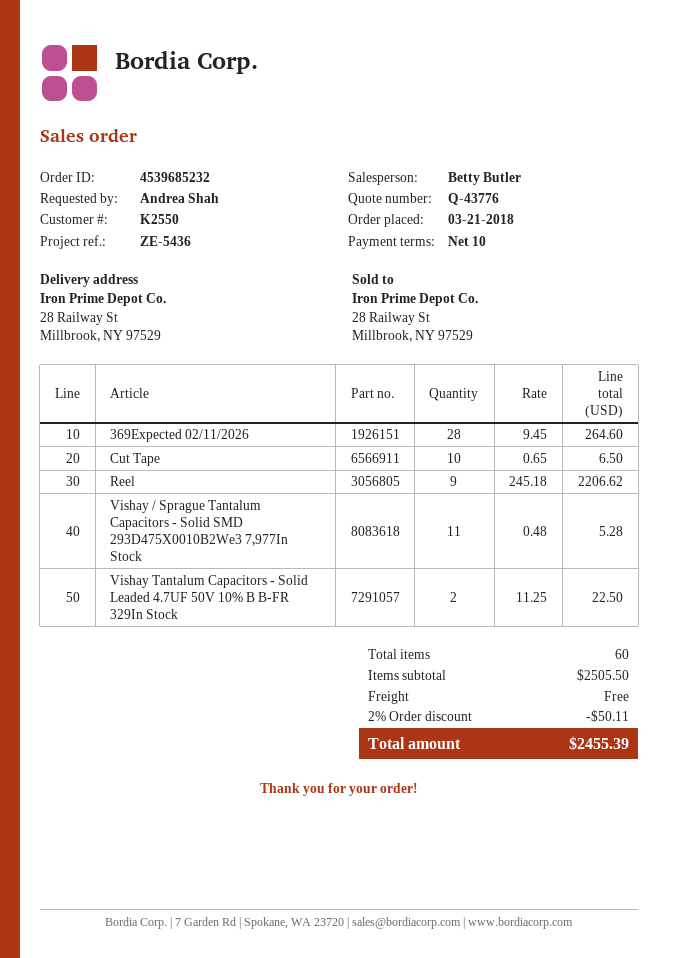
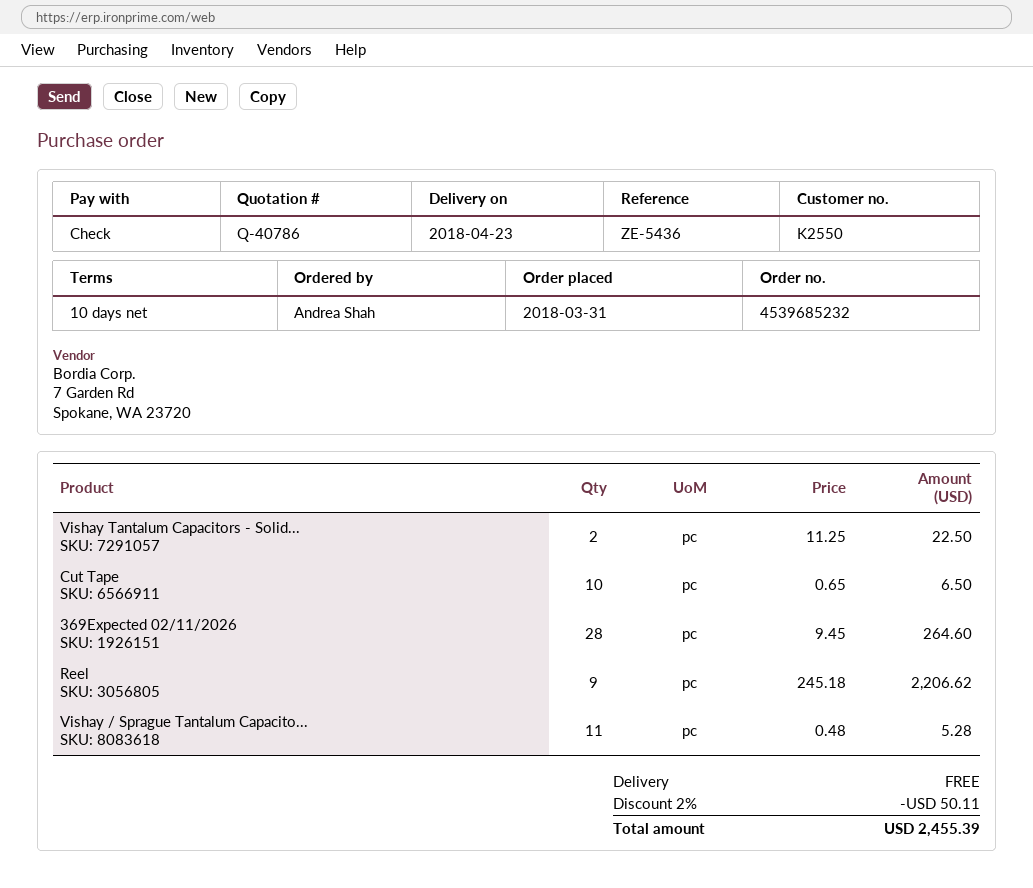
quote number: Q-43776 -> Q-40786
order date: 2018-03-21 -> 2018-03-31

